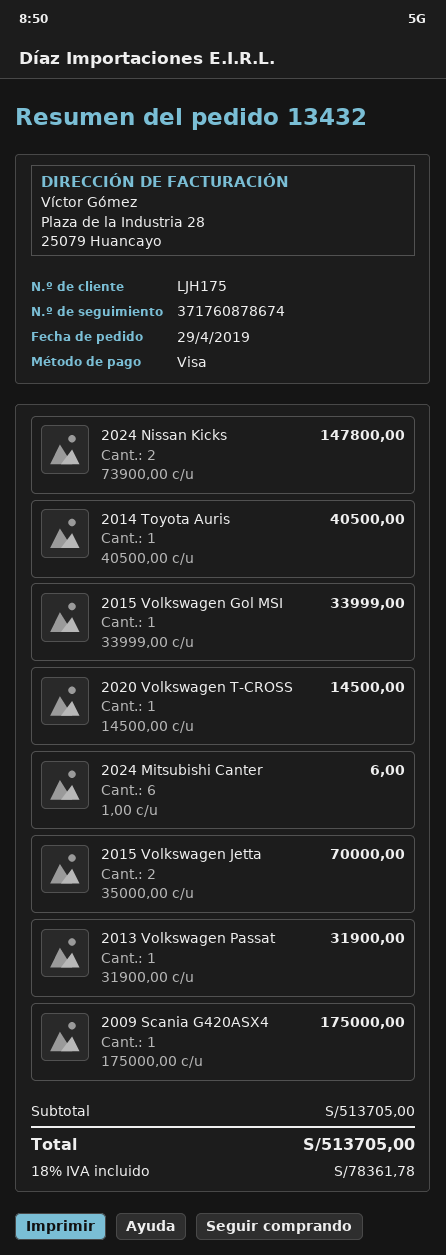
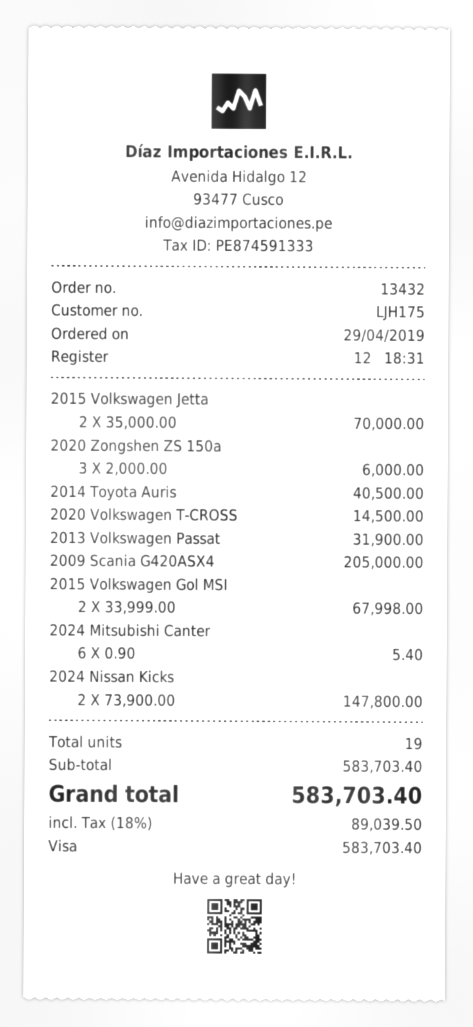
2015 Volkswagen Gol MSI: 1 x 33999.00 = 33999.00 -> 2 x 33999.00 = 67998.00
2024 Mitsubishi Canter: 6 x 1.00 = 6.00 -> 6 x 0.90 = 5.40
2009 Scania G420ASX4: 1 x 175000.00 = 175000.00 -> 1 x 205000.00 = 205000.00
2020 Zongshen ZS 150a: none -> 3 x 2000.00 = 6000.00
subtotal: 513705.00 -> 583703.40
tax: 18% = 78361.78 -> 18% = 89039.50
total: 513705.00 -> 583703.40

